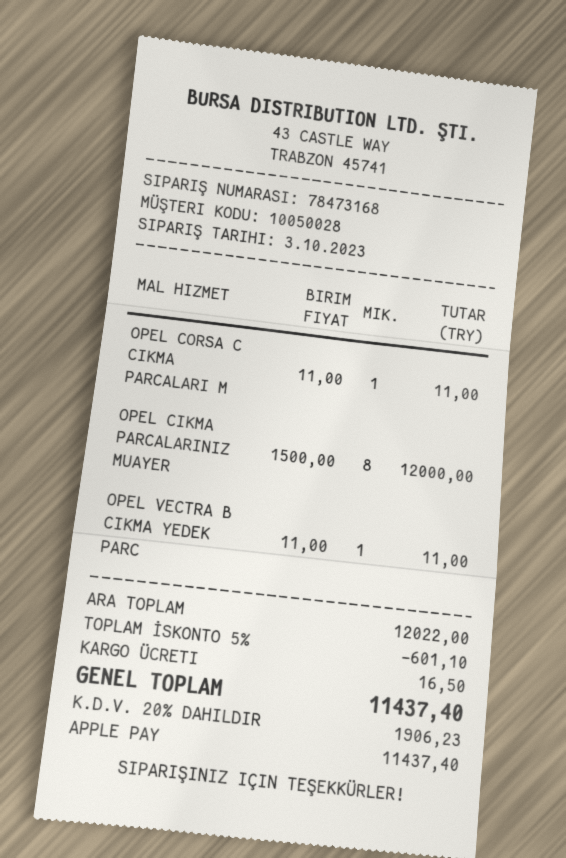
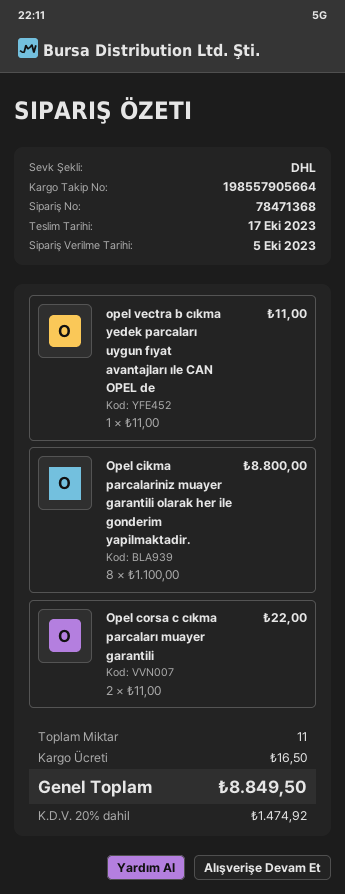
order number: 78473168 -> 78471368
order date: 2023-10-03 -> 2023-10-05
OPEL CORSA C CIKMA PARCALARI M: 1 x 11.00 = 11.00 -> 2 x 11.00 = 22.00
OPEL CIKMA PARCALARINIZ MUAYER: 8 x 1500.00 = 12000.00 -> 8 x 1100.00 = 8800.00
discount: 5% = 601.10 -> none
tax: 20% = 1906.23 -> 20% = 1474.92
total: 11437.40 -> 8849.50

